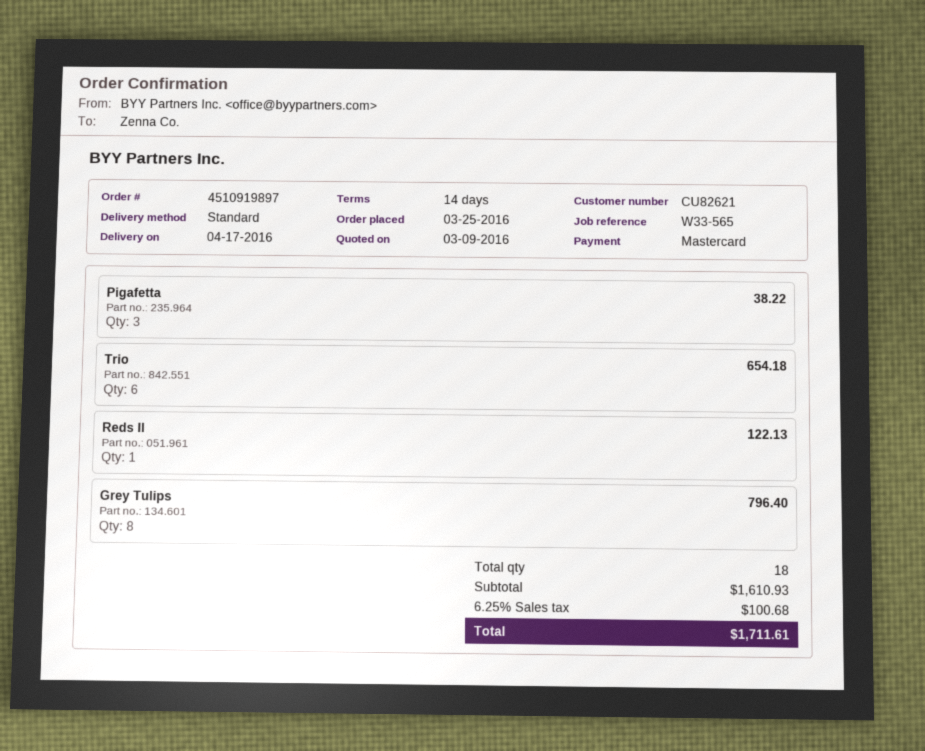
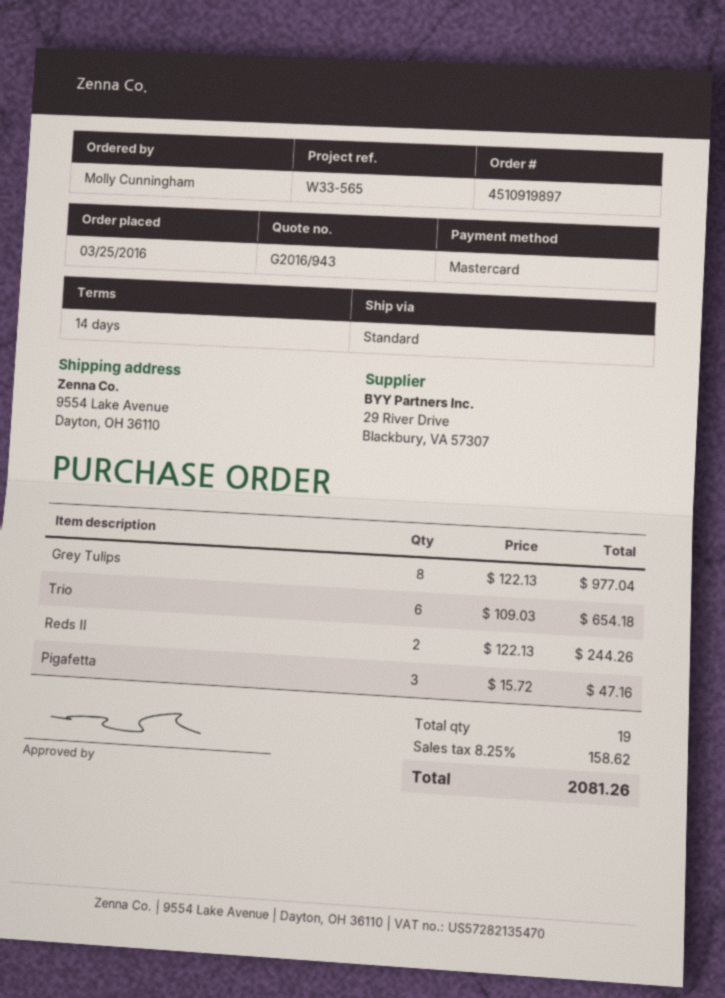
Pigafetta: 3 for 38.22 -> 3 for 47.16
Reds II: 1 for 122.13 -> 2 for 244.26
Grey Tulips: 8 for 796.40 -> 8 for 977.04
total quantity: 18 -> 19
tax: 6.25% = 100.68 -> 8.25% = 158.62
total: 1711.61 -> 2081.26

